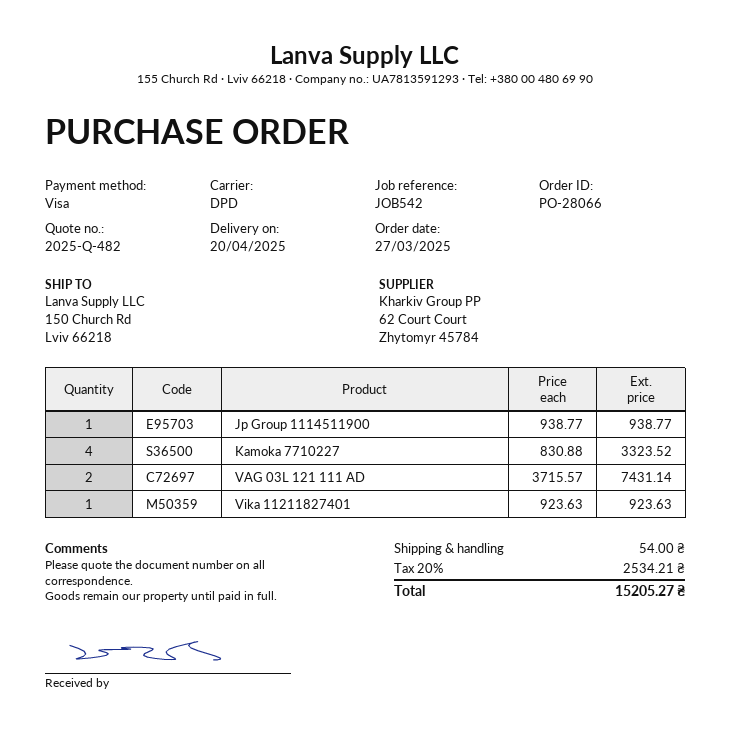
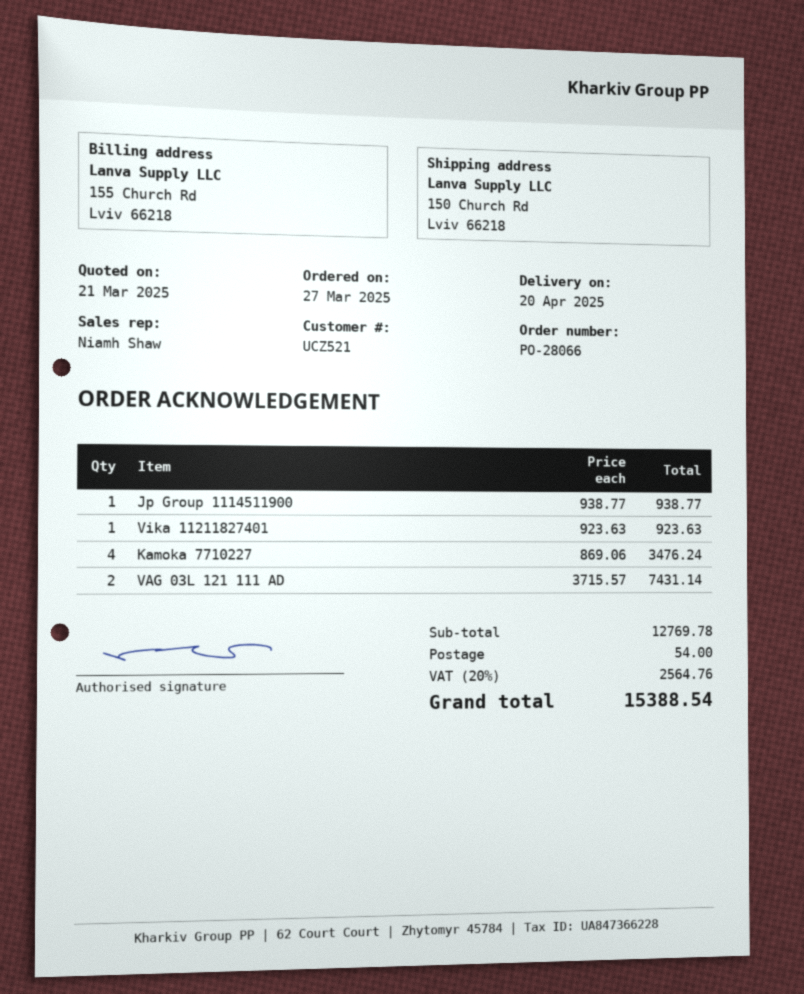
Kamoka 7710227: 4 x 830.88 = 3323.52 -> 4 x 869.06 = 3476.24
tax: 20% = 2534.21 -> 20% = 2564.76
total: 15205.27 -> 15388.54

